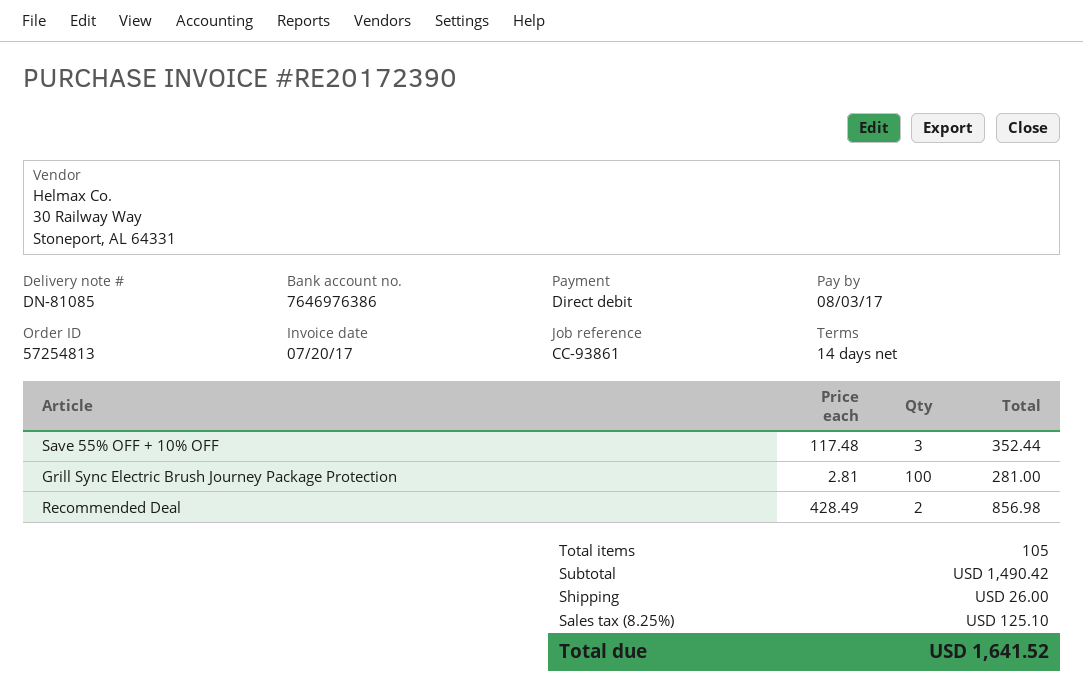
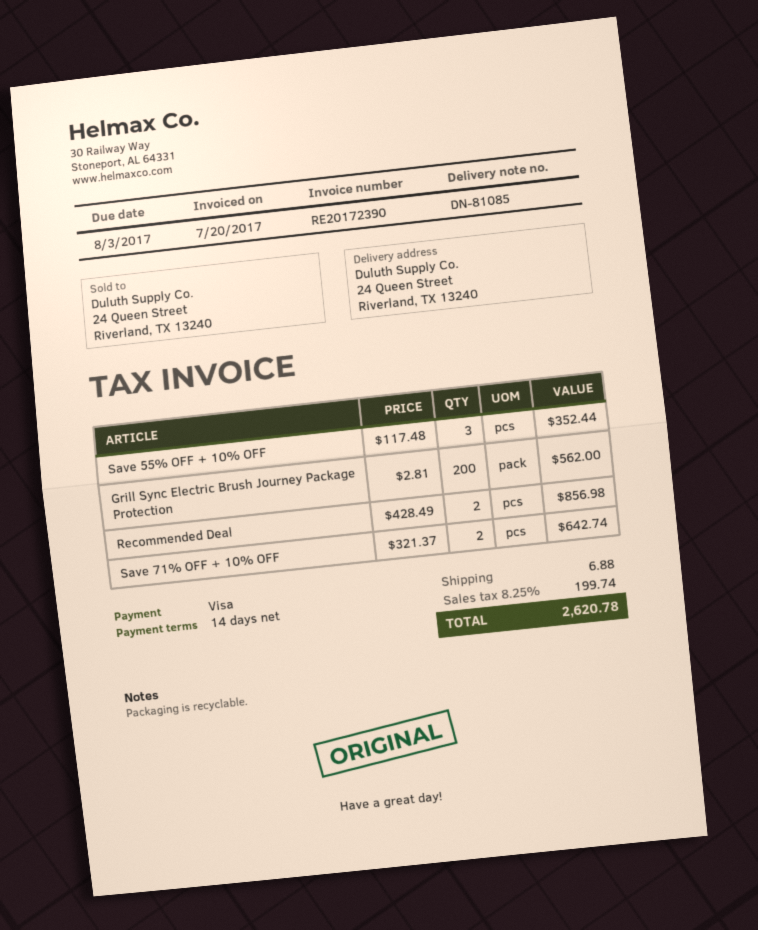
payment method: direct debit -> Visa
Grill Sync Electric Brush Journey Package Protection: 100 x 2.81 = 281.00 -> 200 x 2.81 = 562.00
Save 71% OFF + 10% OFF: none -> 2 x 321.37 = 642.74
shipping: 26.00 -> 6.88
tax: 8.25% = 125.10 -> 8.25% = 199.74
total: 1641.52 -> 2620.78

